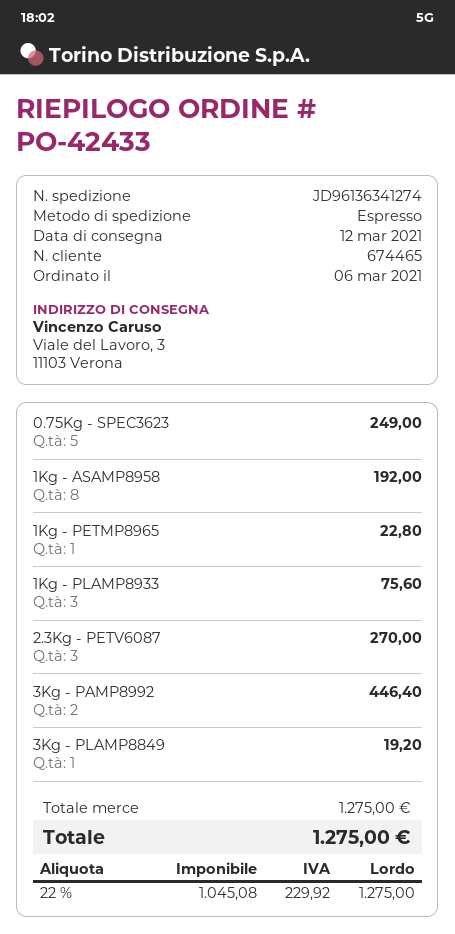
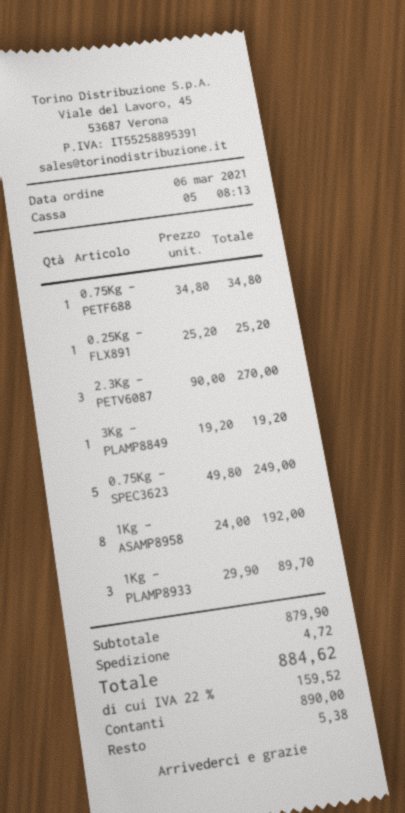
1Kg - PETMP8965: 1 for 22.80 -> none
1Kg - PLAMP8933: 3 for 75.60 -> 3 for 89.70
3Kg - PAMP8992: 2 for 446.40 -> none
0.75Kg - PETF688: none -> 1 for 34.80
0.25Kg - FLX891: none -> 1 for 25.20
subtotal: 1275.00 -> 879.90
shipping: none -> 4.72
tax: 22% = 229.92 -> 22% = 159.52
total: 1275.00 -> 884.62

